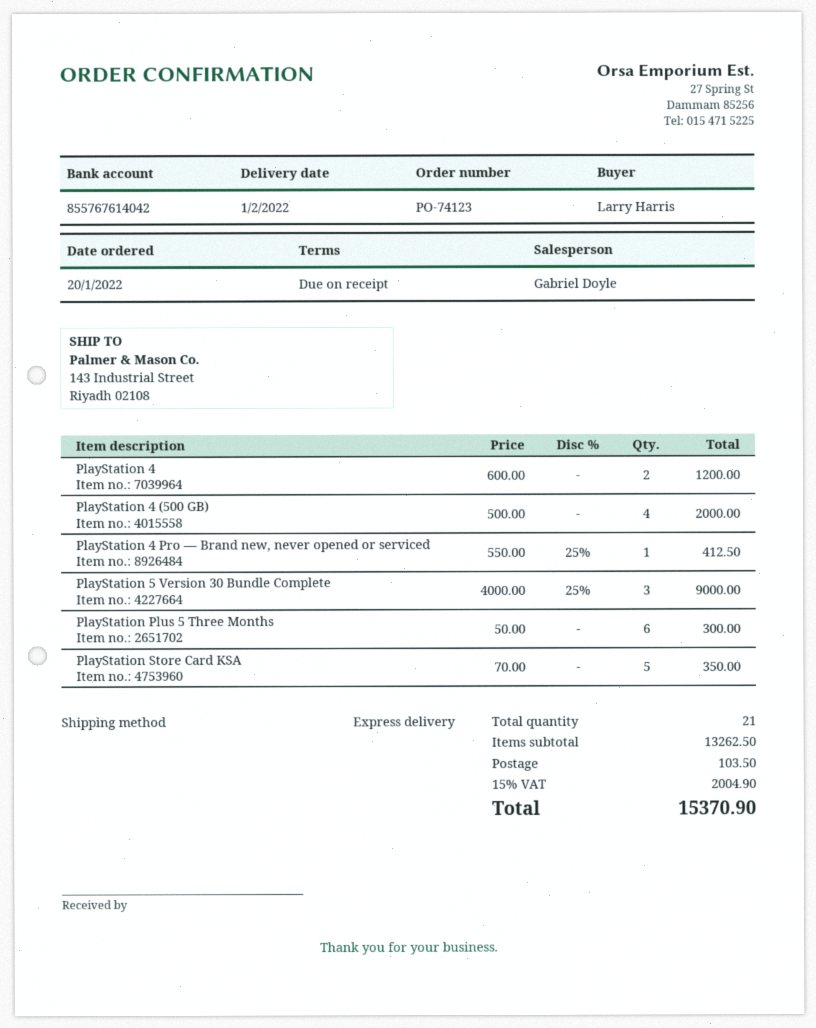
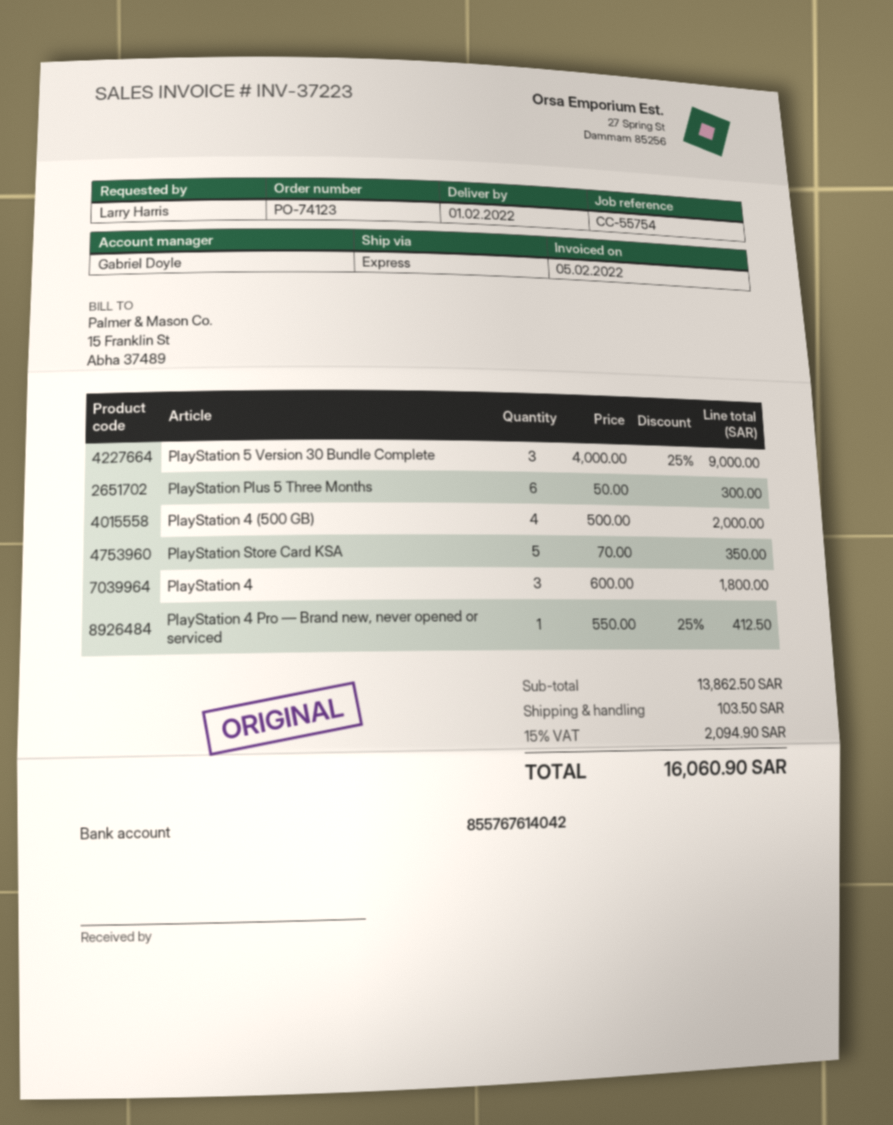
PlayStation 4: 2 x 600.00 = 1200.00 -> 3 x 600.00 = 1800.00
subtotal: 13262.50 -> 13862.50
tax: 15% = 2004.90 -> 15% = 2094.90
total: 15370.90 -> 16060.90

